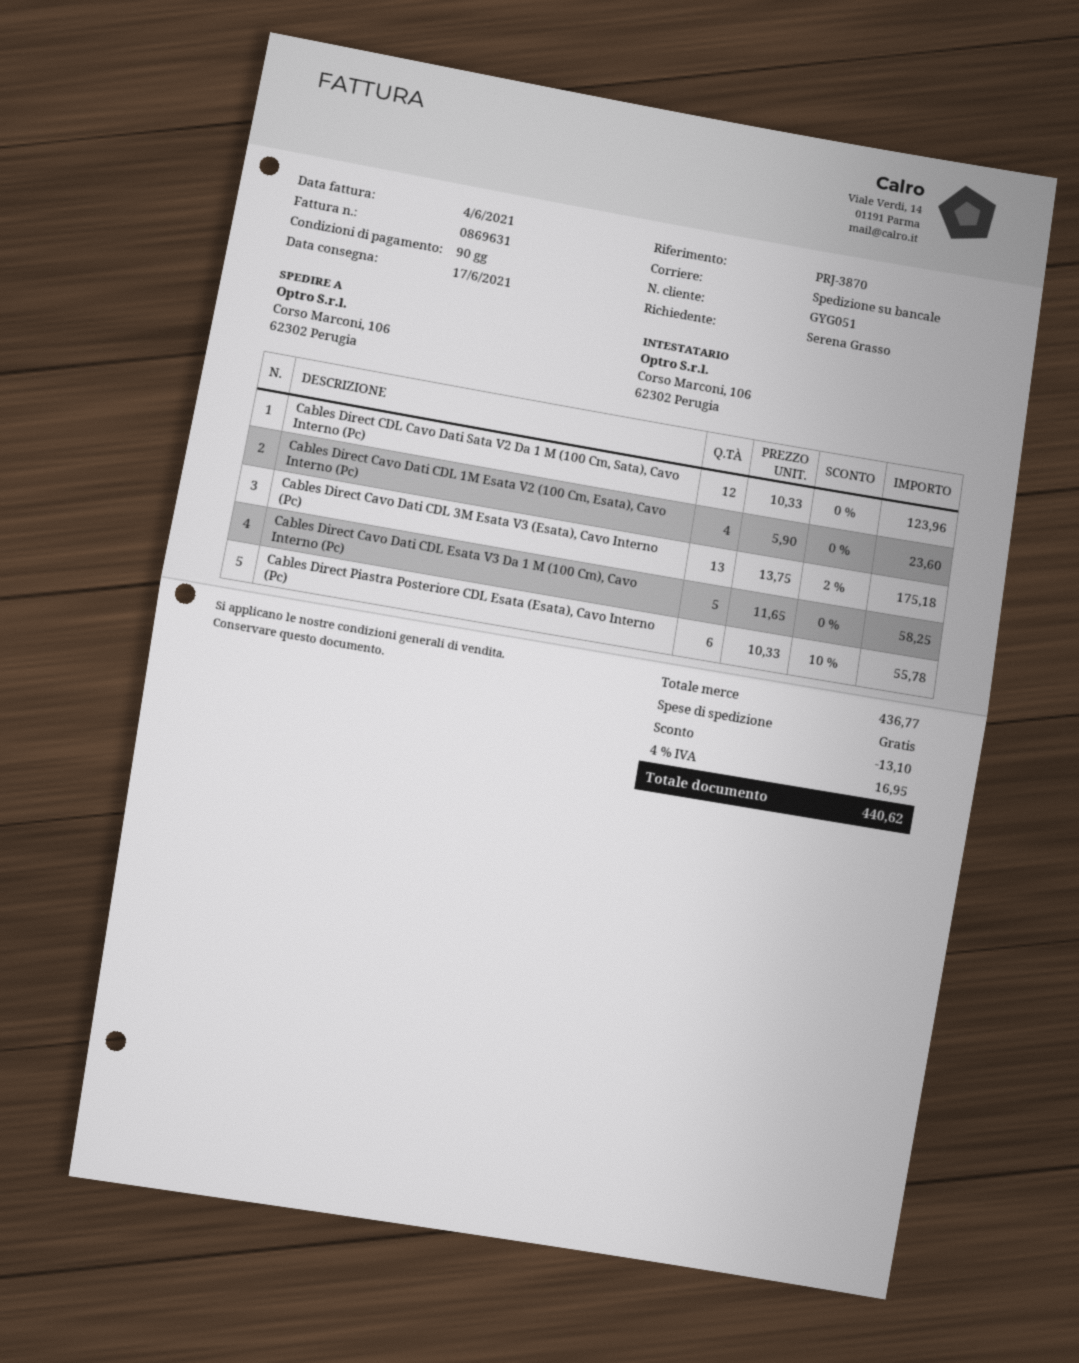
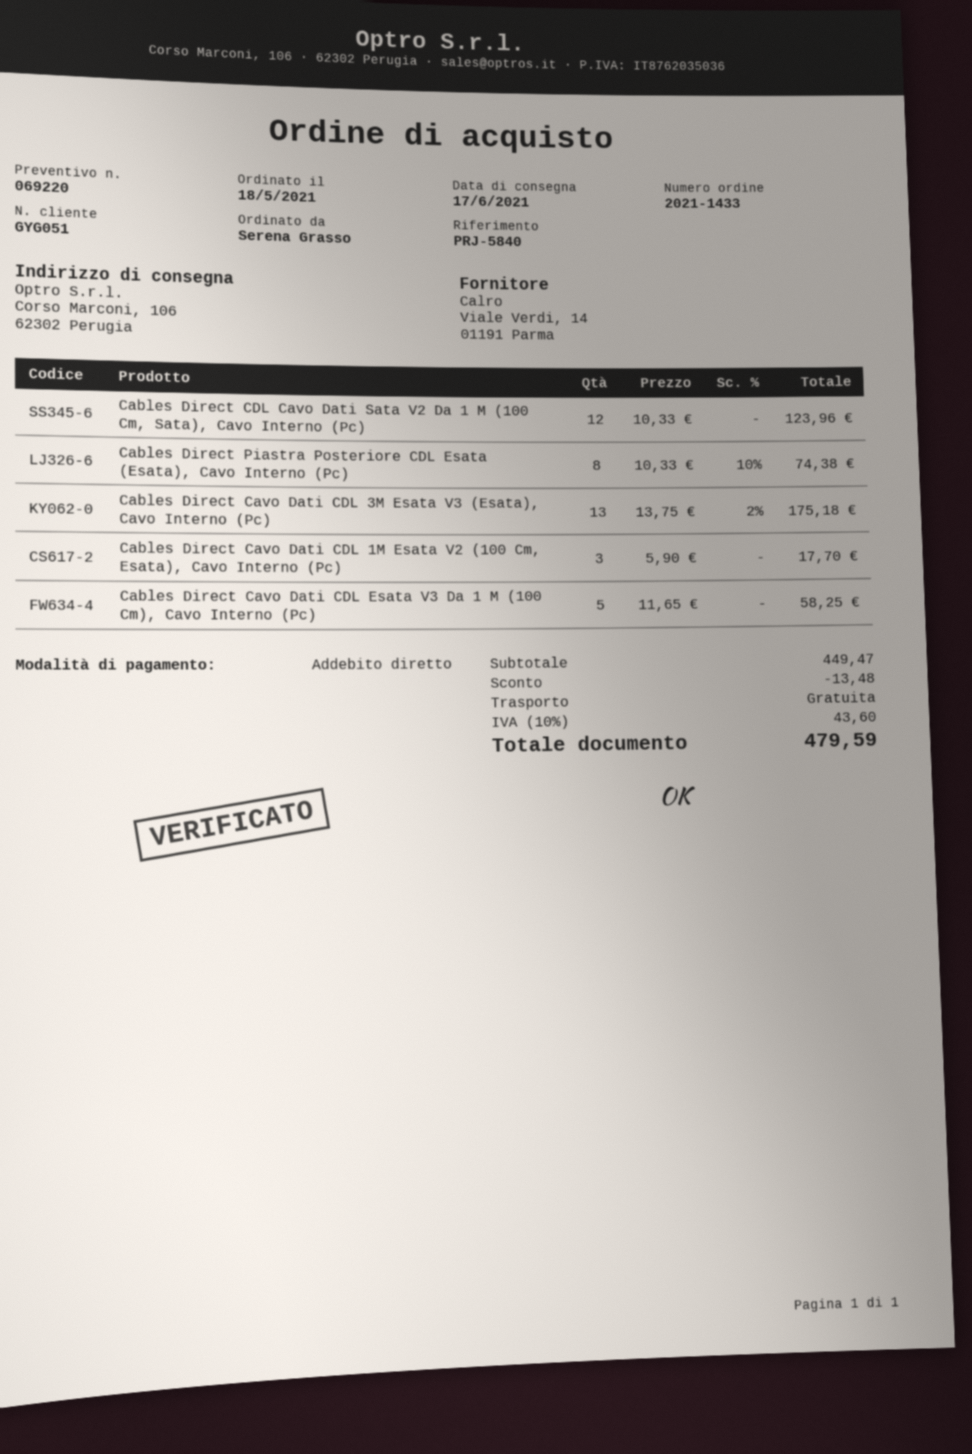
reference: PRJ-3870 -> PRJ-5840
Cables Direct Cavo Dati CDL 1M Esata V2 (100 Cm, Esata), Cavo Interno (Pc): 4 x 5.90 = 23.60 -> 3 x 5.90 = 17.70
Cables Direct Piastra Posteriore CDL Esata (Esata), Cavo Interno (Pc): 6 x 10.33 - 10% = 55.78 -> 8 x 10.33 - 10% = 74.38
subtotal: 436.77 -> 449.47
discount: 13.10 -> 13.48
tax: 4% = 16.95 -> 10% = 43.60
total: 440.62 -> 479.59

